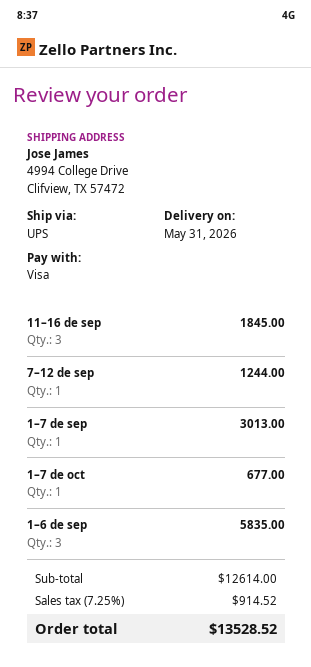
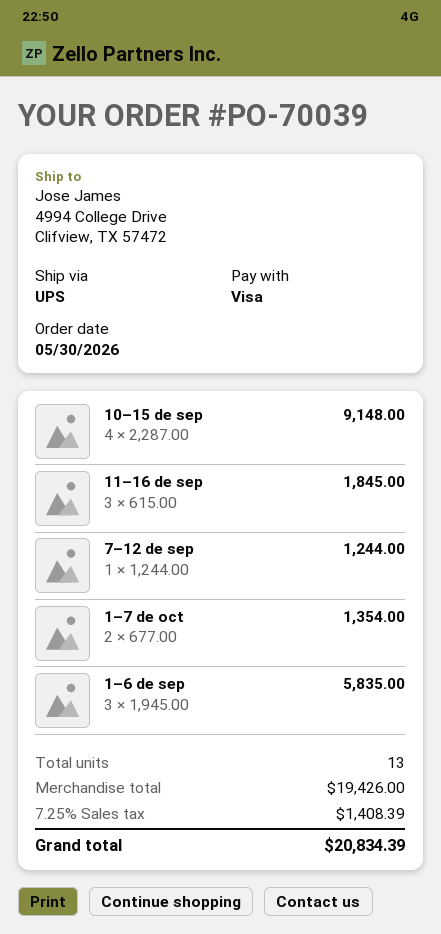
1–7 de sep: 1 for 3013.00 -> none
1–7 de oct: 1 for 677.00 -> 2 for 1354.00
10–15 de sep: none -> 4 for 9148.00
subtotal: 12614.00 -> 19426.00
tax: 7.25% = 914.52 -> 7.25% = 1408.39
total: 13528.52 -> 20834.39

